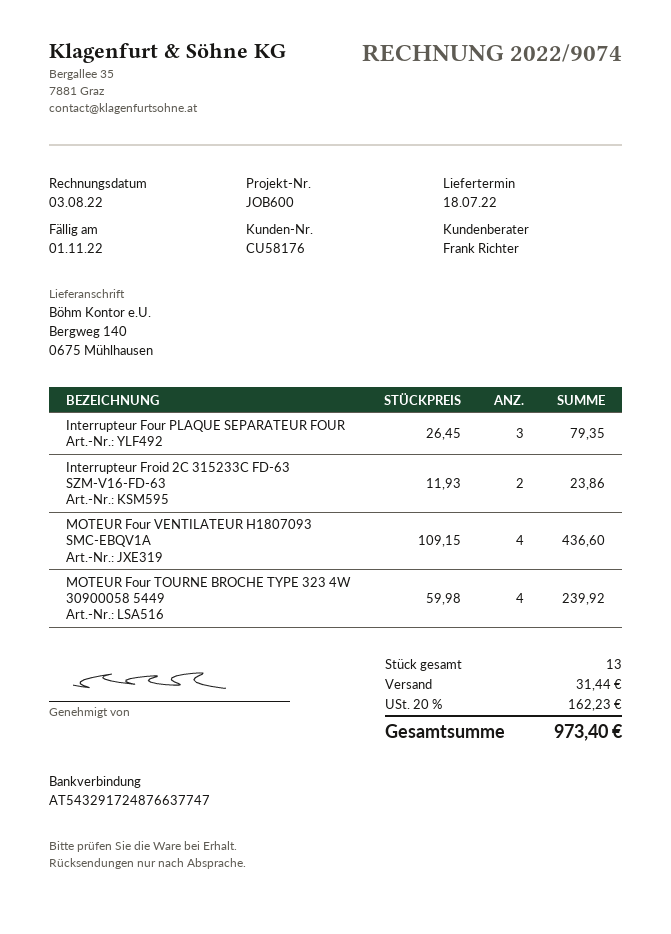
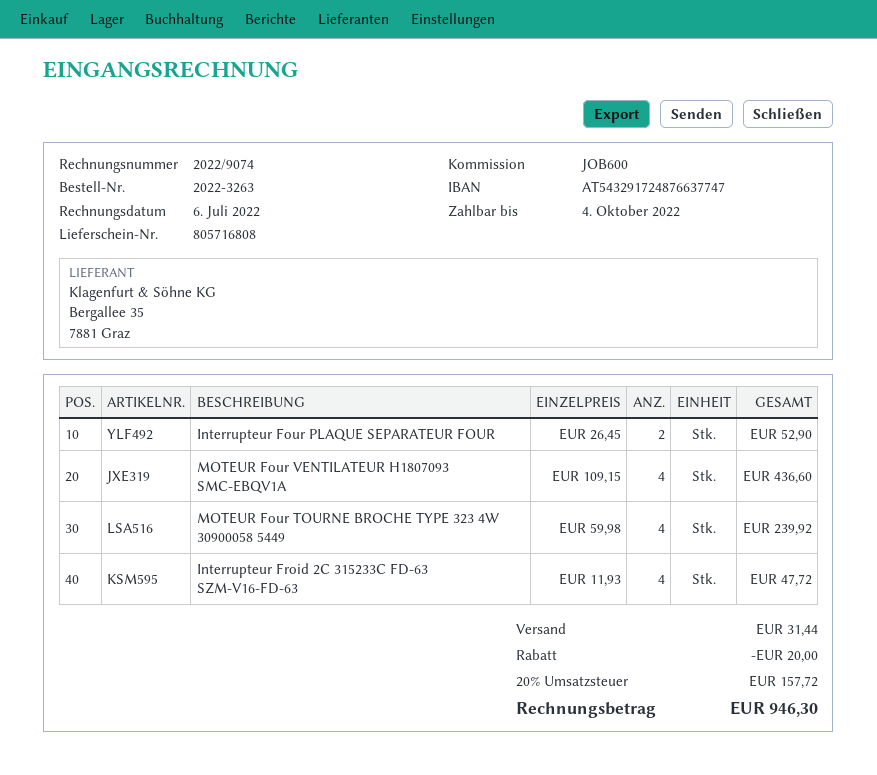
invoice date: 2022-08-03 -> 2022-07-06
due date: 2022-11-01 -> 2022-10-04
Interrupteur Four PLAQUE SEPARATEUR FOUR: 3 x 26.45 = 79.35 -> 2 x 26.45 = 52.90
Interrupteur Froid 2C 315233C FD-63 SZM-V16-FD-63: 2 x 11.93 = 23.86 -> 4 x 11.93 = 47.72
discount: none -> 20.00
tax: 20% = 162.23 -> 20% = 157.72
total: 973.40 -> 946.30

